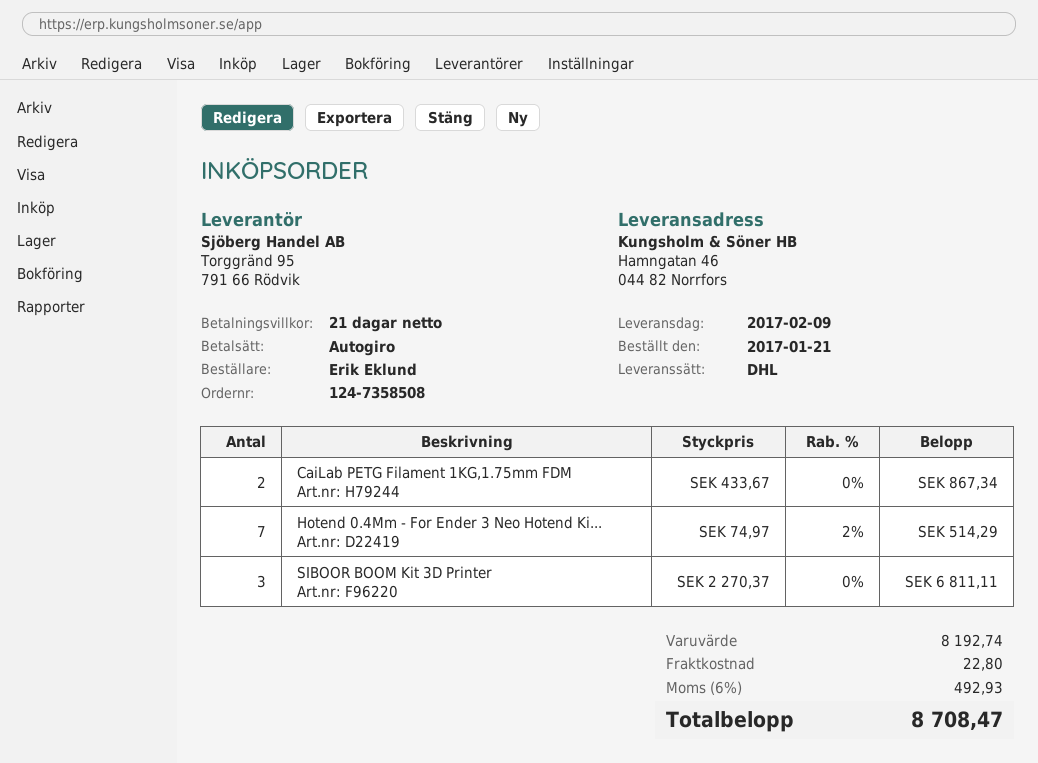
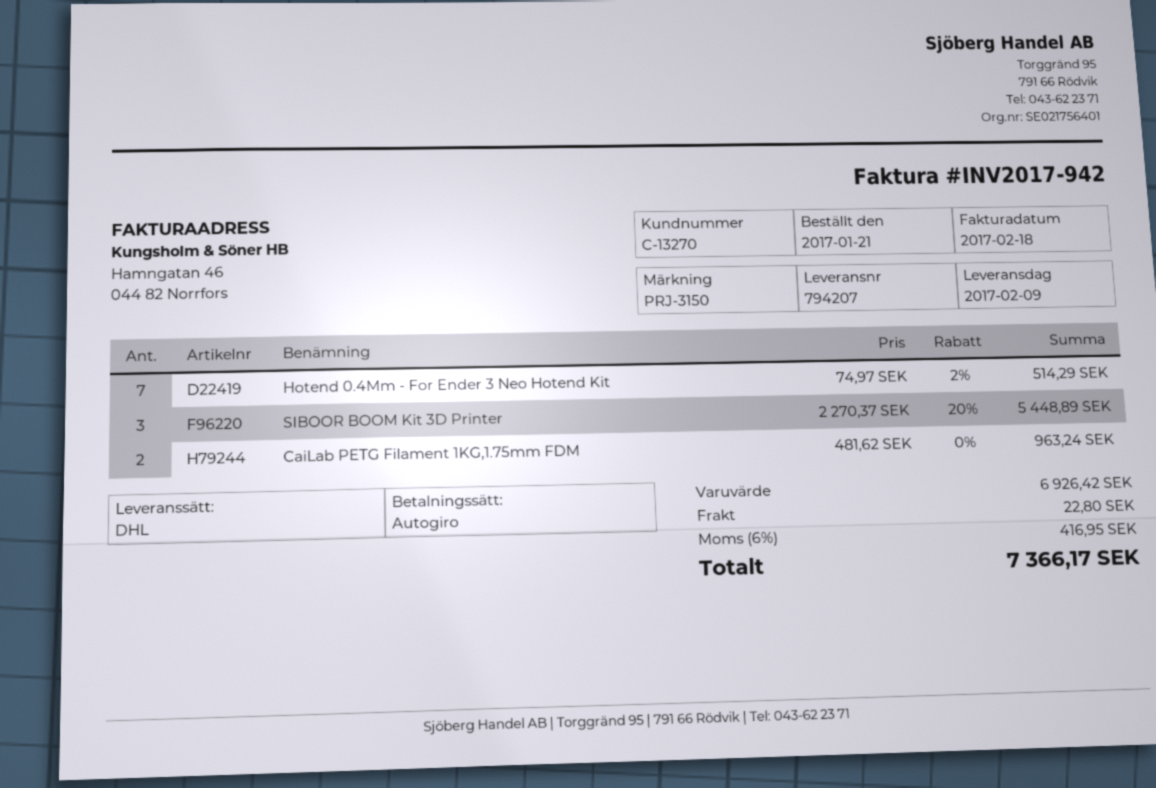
CaiLab PETG Filament 1KG,1.75mm FDM: 2 x 433.67 = 867.34 -> 2 x 481.62 = 963.24
SIBOOR BOOM Kit 3D Printer: 3 x 2270.37 = 6811.11 -> 3 x 2270.37 - 20% = 5448.89
subtotal: 8192.74 -> 6926.42
tax: 6% = 492.93 -> 6% = 416.95
total: 8708.47 -> 7366.17

